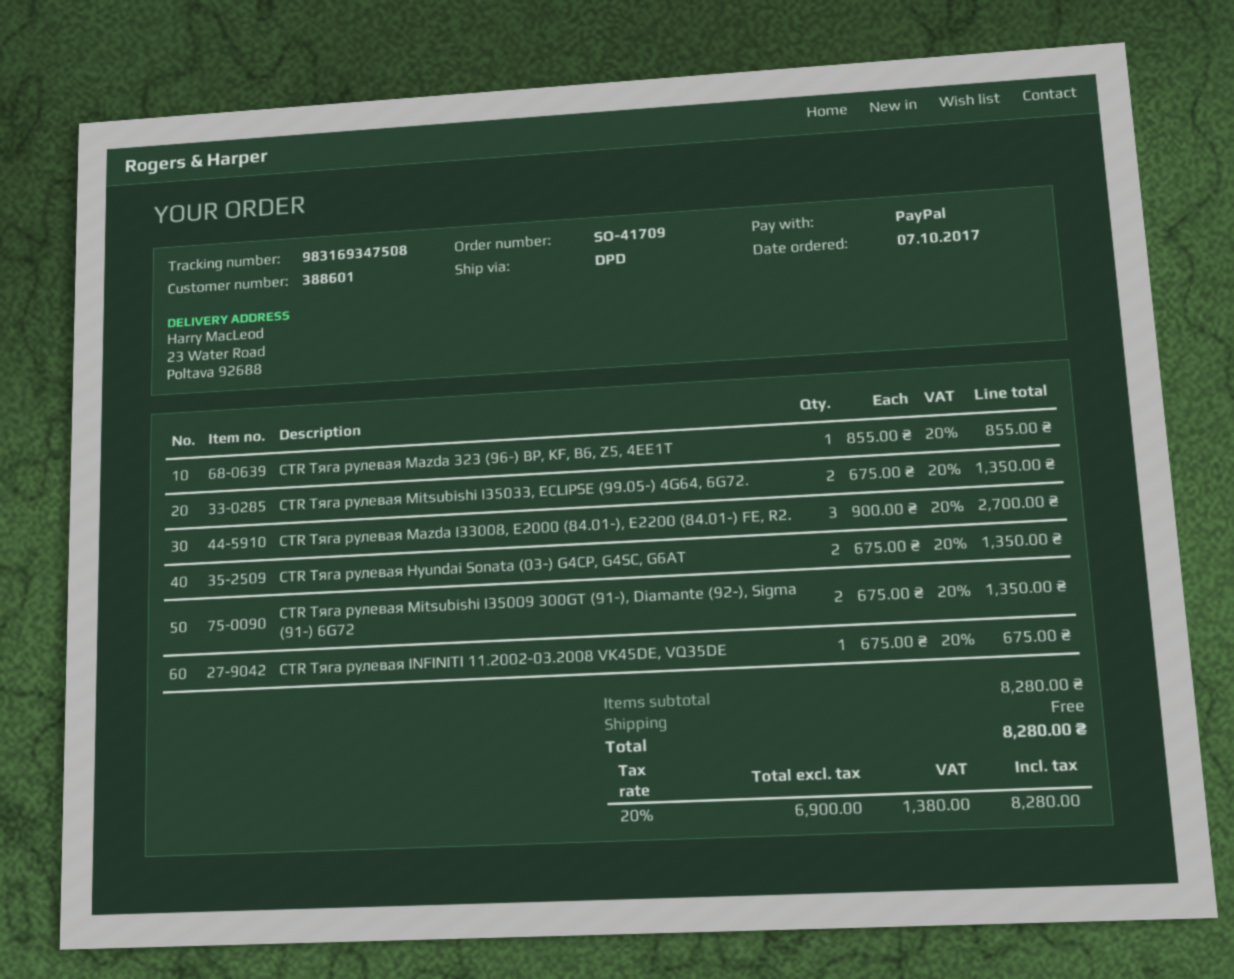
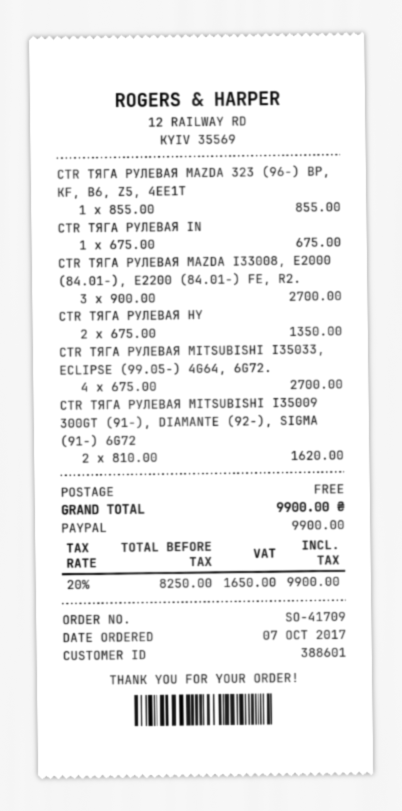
CTR Тяга рулевая Mitsubishi I35033, ECLIPSE (99.05-) 4G64, 6G72.: 2 x 675.00 = 1350.00 -> 4 x 675.00 = 2700.00
CTR Тяга рулевая Mitsubishi I35009 300GT (91-), Diamante (92-), Sigma (91-) 6G72: 2 x 675.00 = 1350.00 -> 2 x 810.00 = 1620.00
net: 6900.00 -> 8250.00
tax: 20% = 1380.00 -> 20% = 1650.00
total: 8280.00 -> 9900.00

